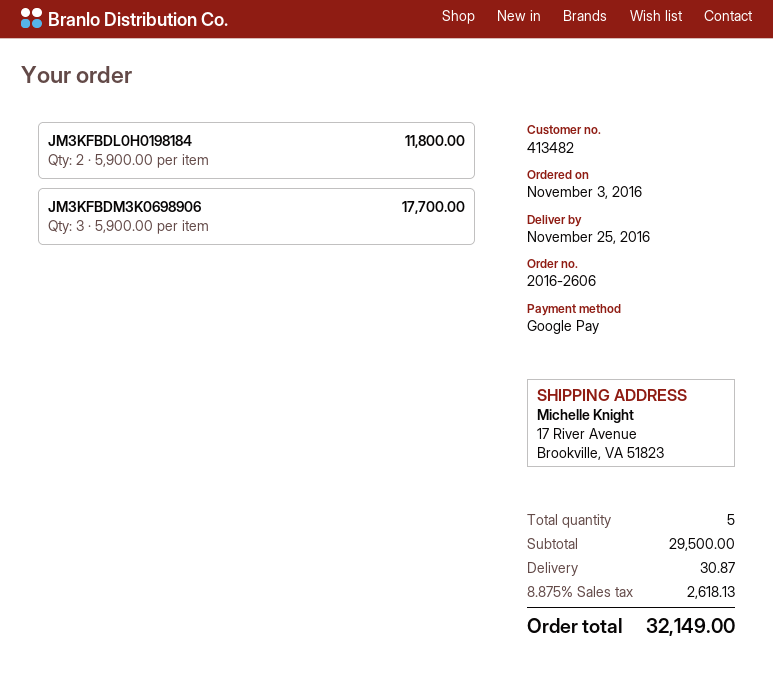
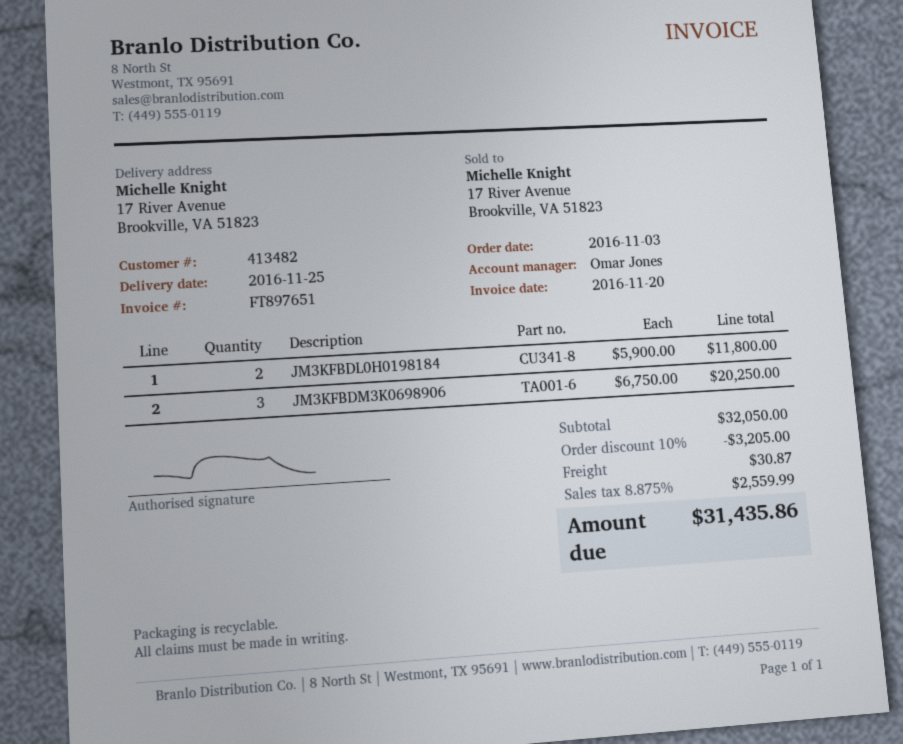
JM3KFBDM3K0698906: 3 x 5900.00 = 17700.00 -> 3 x 6750.00 = 20250.00
subtotal: 29500.00 -> 32050.00
discount: none -> 10% = 3205.00
tax: 8.875% = 2618.13 -> 8.875% = 2559.99
total: 32149.00 -> 31435.86

